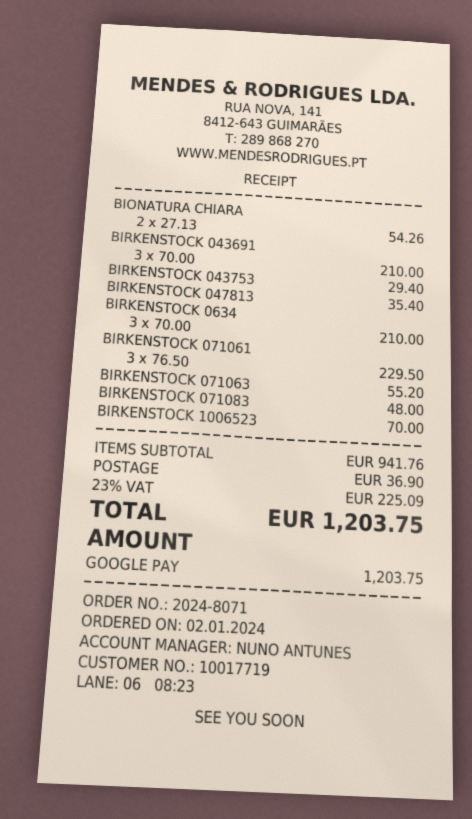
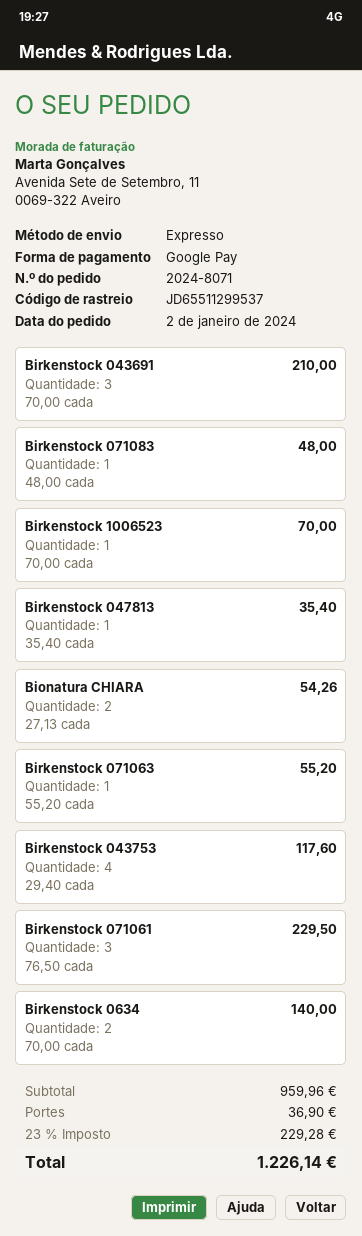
BIRKENSTOCK 043753: 1 x 29.40 = 29.40 -> 4 x 29.40 = 117.60
BIRKENSTOCK 0634: 3 x 70.00 = 210.00 -> 2 x 70.00 = 140.00
subtotal: 941.76 -> 959.96
tax: 23% = 225.09 -> 23% = 229.28
total: 1203.75 -> 1226.14

